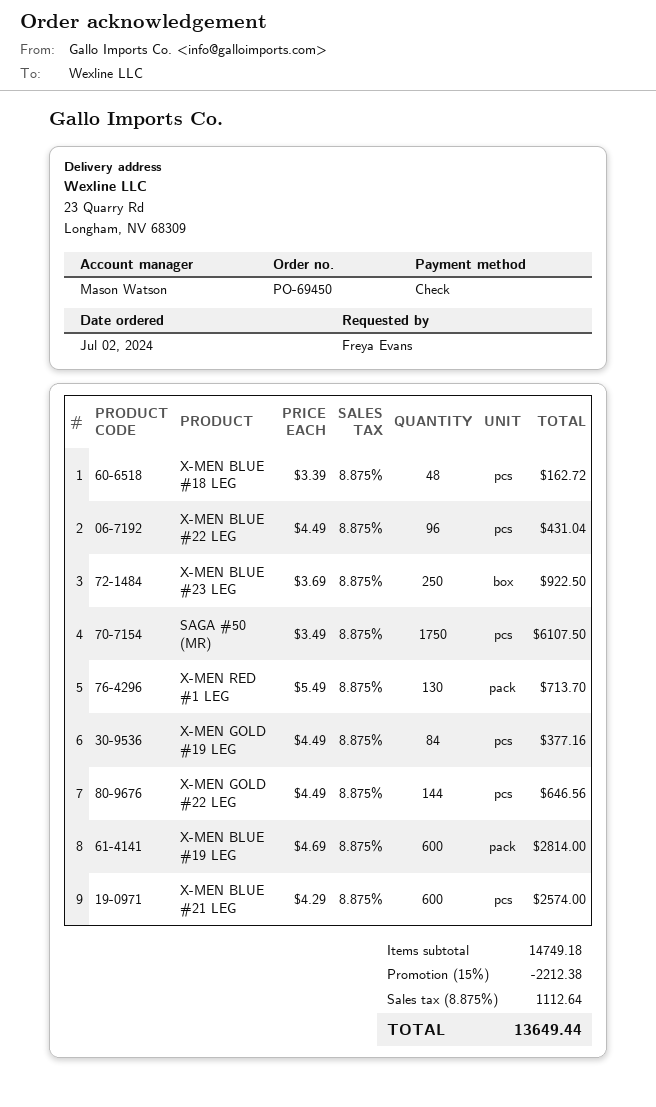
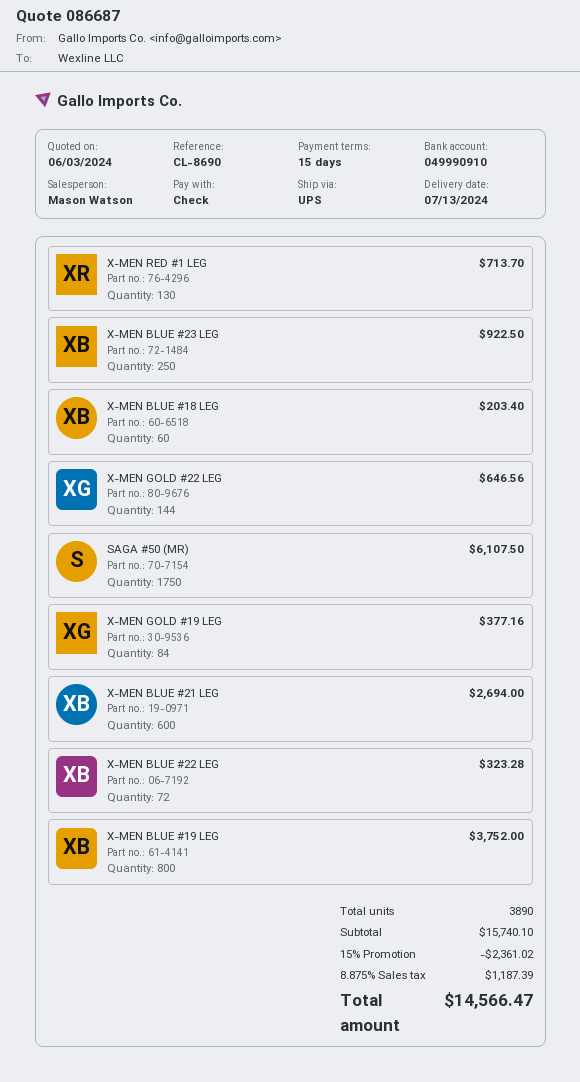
X-MEN BLUE #18 LEG: 48 for 162.72 -> 60 for 203.40
X-MEN BLUE #22 LEG: 96 for 431.04 -> 72 for 323.28
X-MEN BLUE #19 LEG: 600 for 2814.00 -> 800 for 3752.00
X-MEN BLUE #21 LEG: 600 for 2574.00 -> 600 for 2694.00
subtotal: 14749.18 -> 15740.10
discount: 15% = 2212.38 -> 15% = 2361.02
tax: 8.875% = 1112.64 -> 8.875% = 1187.39
total: 13649.44 -> 14566.47

